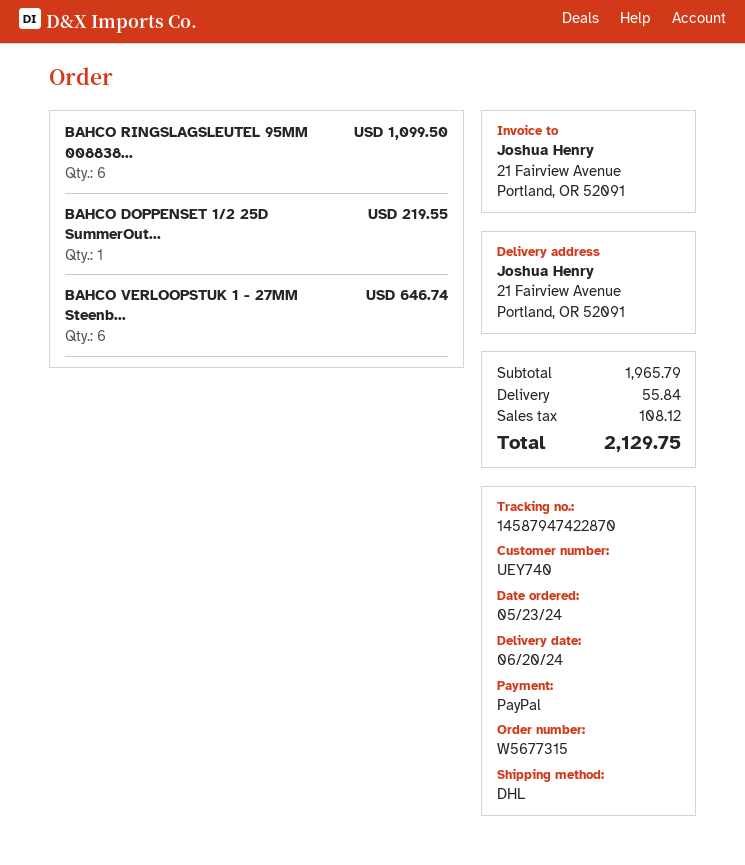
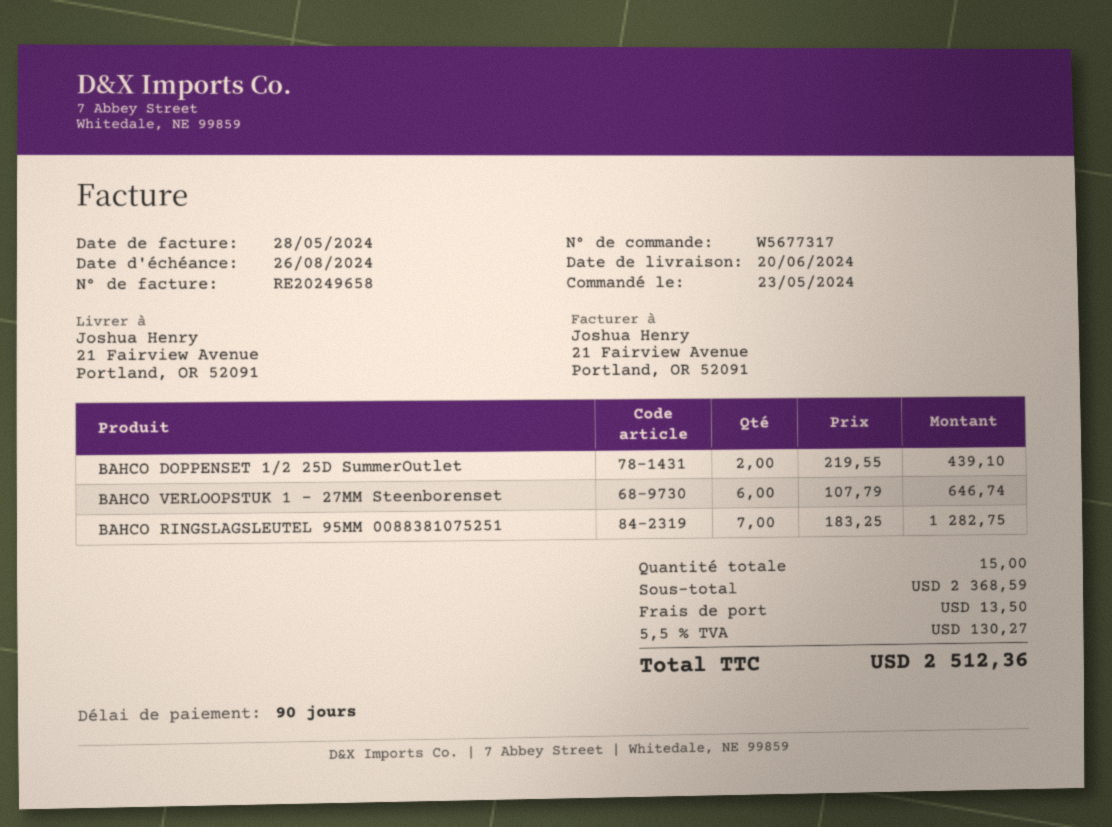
order number: W5677315 -> W5677317
BAHCO RINGSLAGSLEUTEL 95MM 008838...: 6 for 1099.50 -> 7 for 1282.75
BAHCO DOPPENSET 1/2 25D SummerOut...: 1 for 219.55 -> 2 for 439.10
subtotal: 1965.79 -> 2368.59
shipping: 55.84 -> 13.50
tax: 108.12 -> 130.27
total: 2129.75 -> 2512.36

